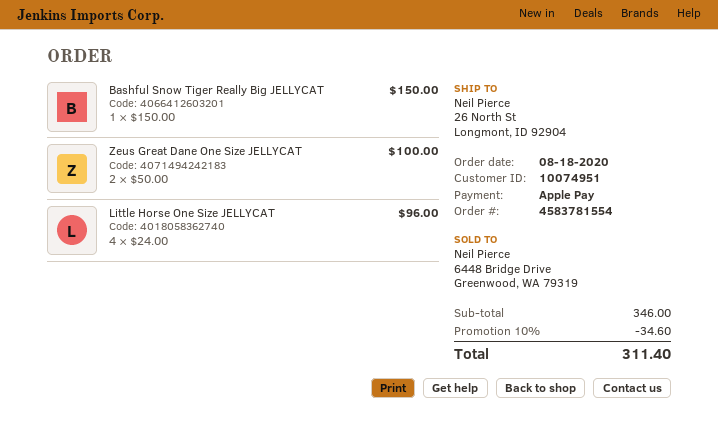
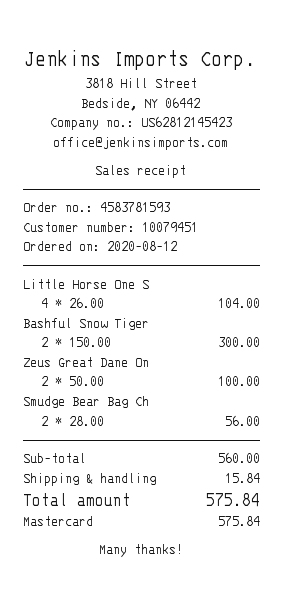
order number: 4583781554 -> 4583781593
order date: 2020-08-18 -> 2020-08-12
customer number: 10074951 -> 10079451
payment method: Apple Pay -> Mastercard
Bashful Snow Tiger Really Big JELLYCAT: 1 x 150.00 = 150.00 -> 2 x 150.00 = 300.00
Little Horse One Size JELLYCAT: 4 x 24.00 = 96.00 -> 4 x 26.00 = 104.00
Smudge Bear Bag Ch: none -> 2 x 28.00 = 56.00
subtotal: 346.00 -> 560.00
discount: 10% = 34.60 -> none
shipping: none -> 15.84
total: 311.40 -> 575.84

